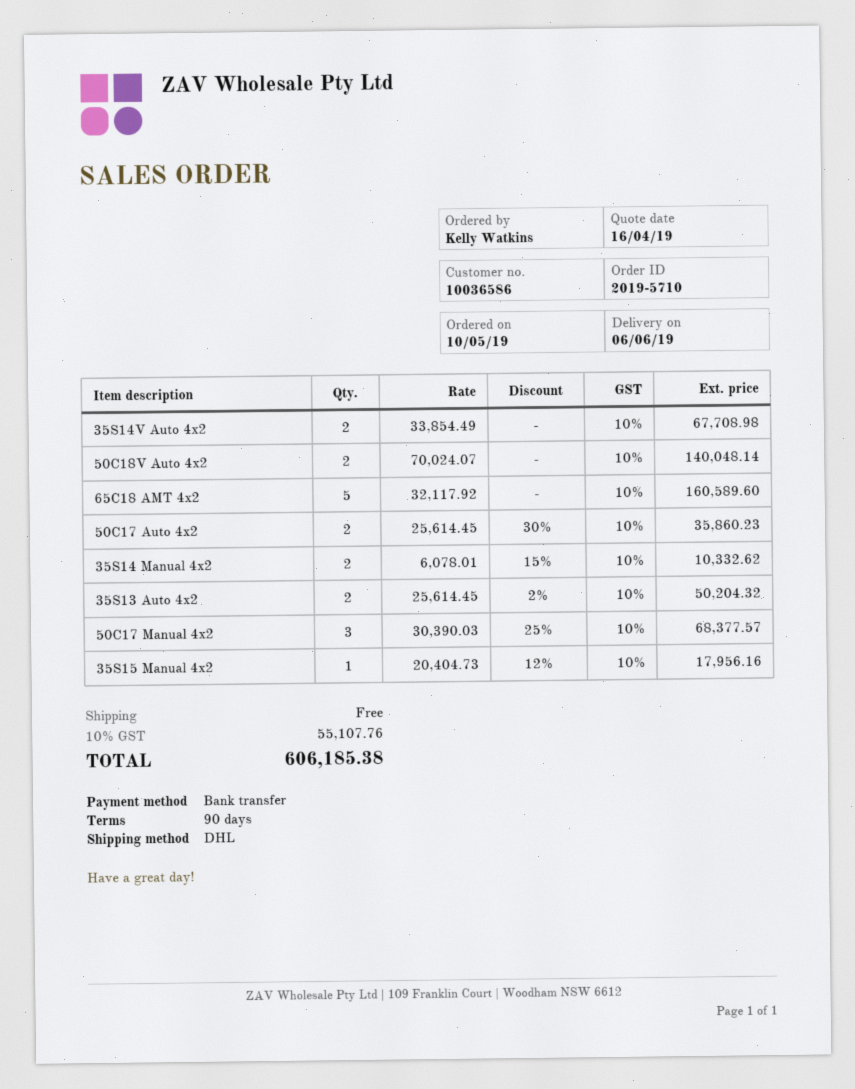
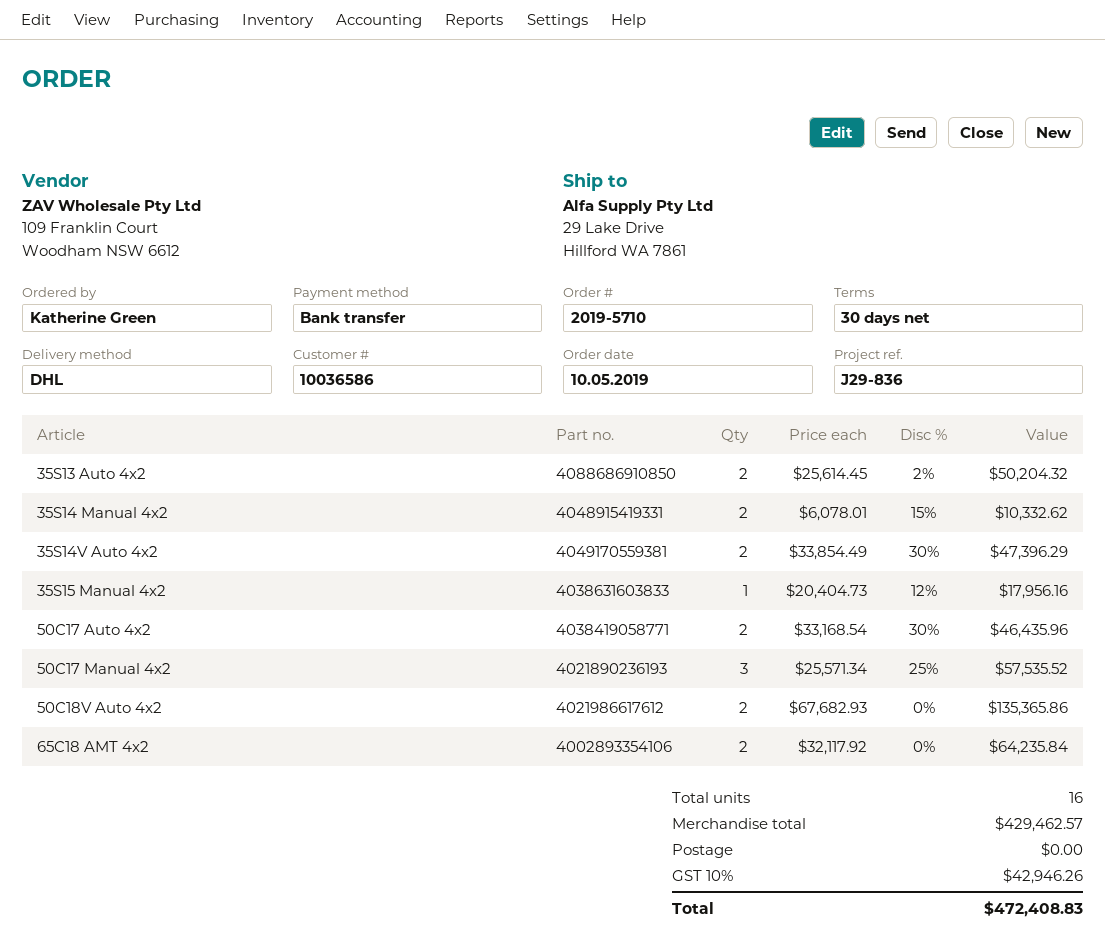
payment terms: 90 days -> 30 days
ordered by: Kelly Watkins -> Katherine Green
35S14V Auto 4x2: 2 x 33854.49 = 67708.98 -> 2 x 33854.49 - 30% = 47396.29
50C18V Auto 4x2: 2 x 70024.07 = 140048.14 -> 2 x 67682.93 = 135365.86
65C18 AMT 4x2: 5 x 32117.92 = 160589.60 -> 2 x 32117.92 = 64235.84
50C17 Auto 4x2: 2 x 25614.45 - 30% = 35860.23 -> 2 x 33168.54 - 30% = 46435.96
50C17 Manual 4x2: 3 x 30390.03 - 25% = 68377.57 -> 3 x 25571.34 - 25% = 57535.52
tax: 10% = 55107.76 -> 10% = 42946.26
total: 606185.38 -> 472408.83

